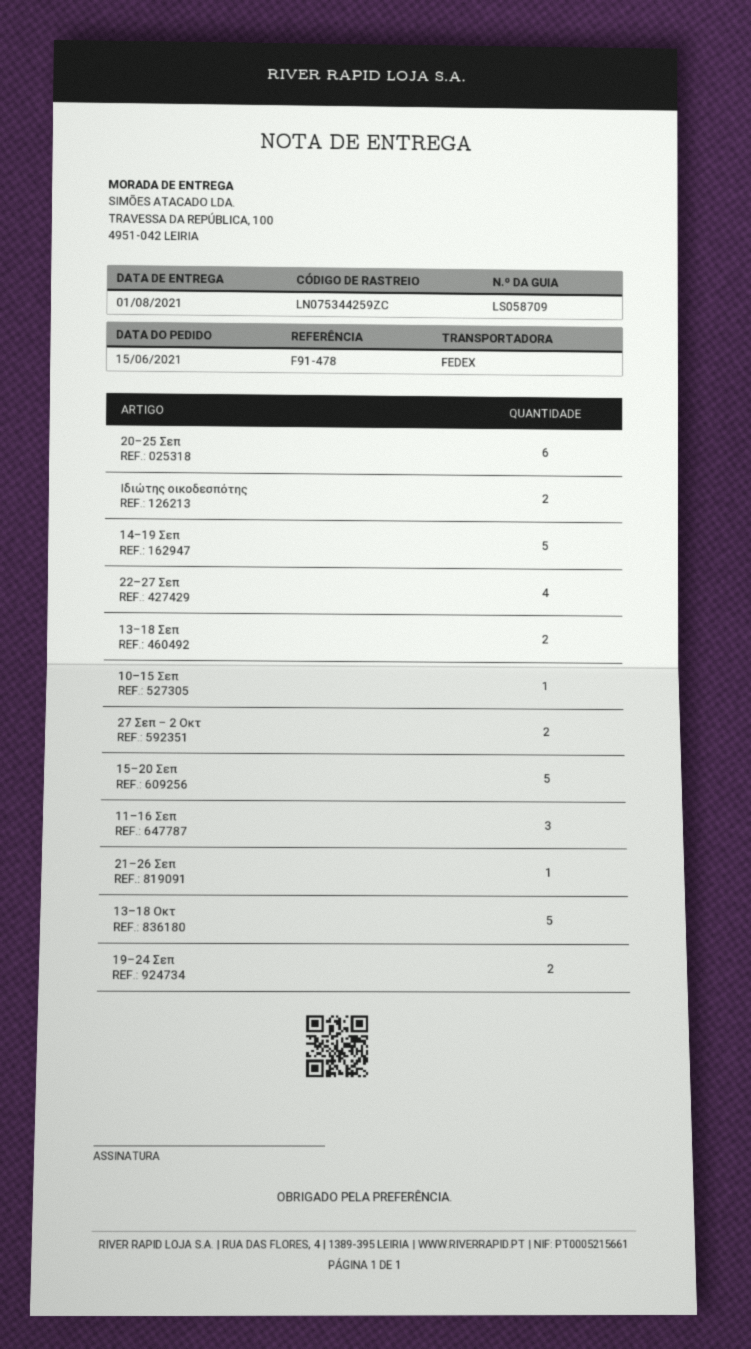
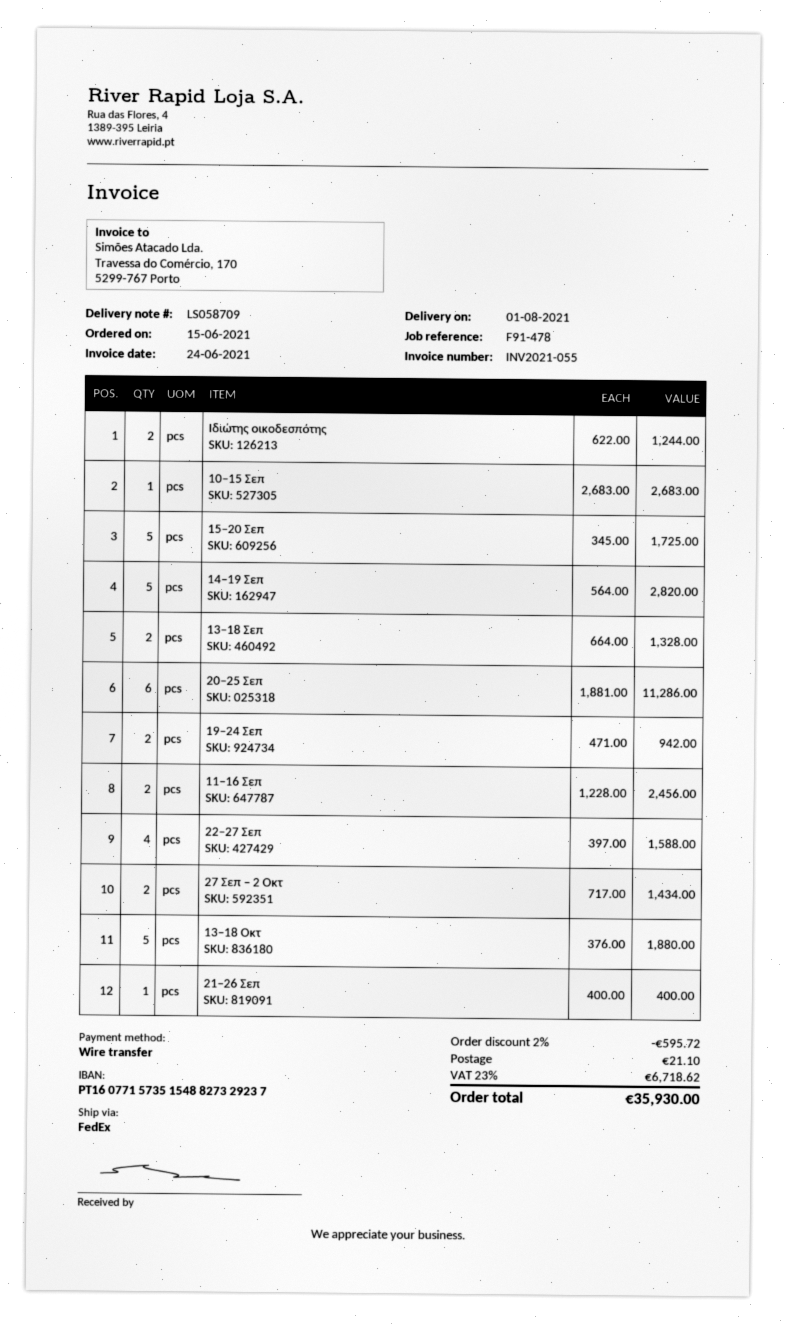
11–16 Σεπ: 3 -> 2

